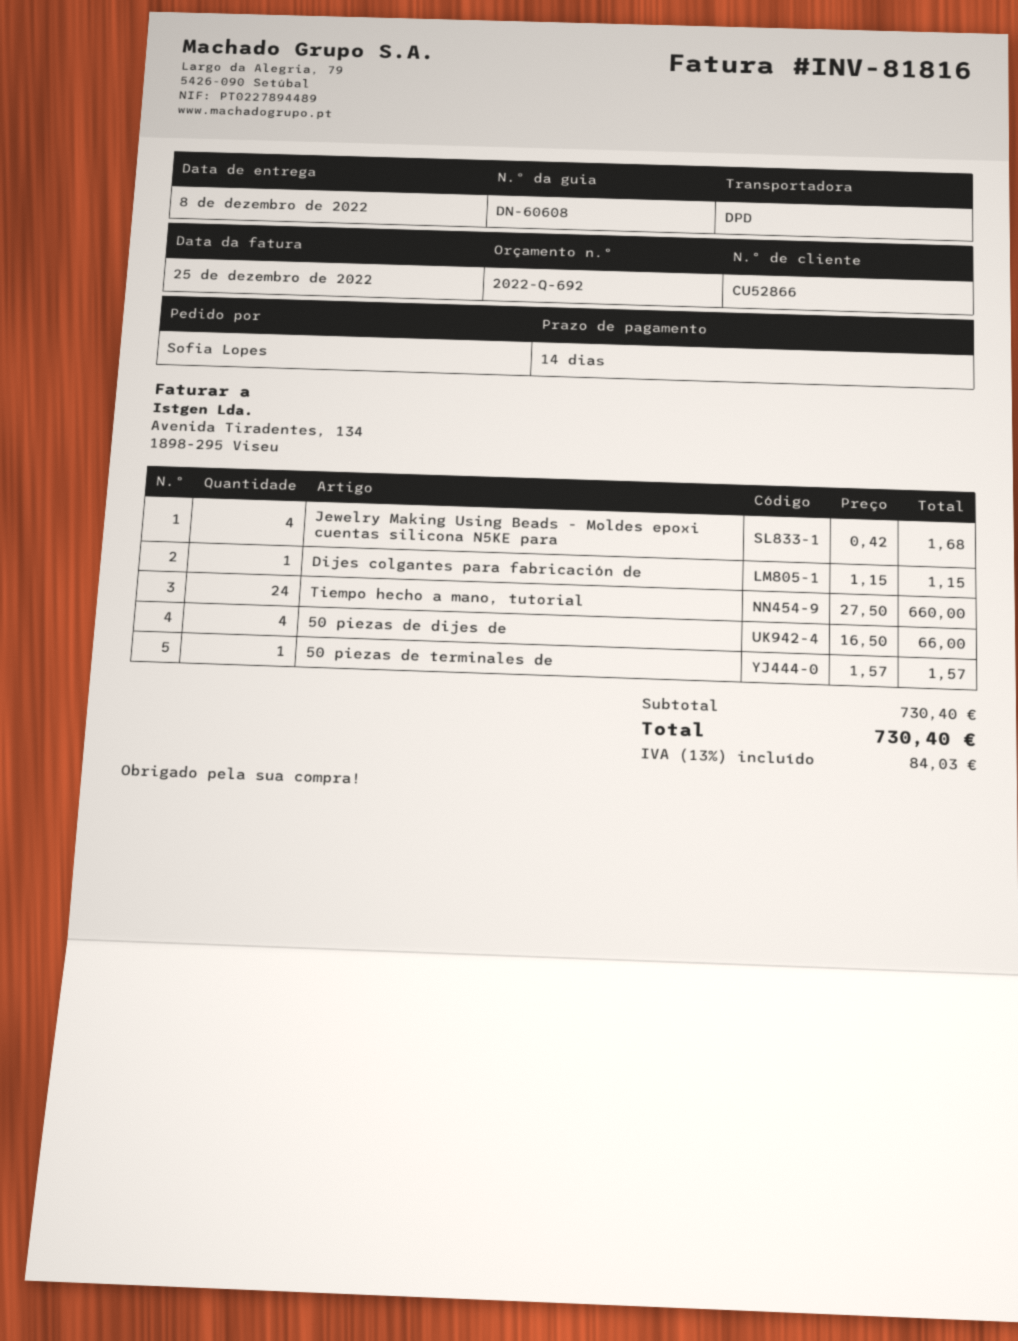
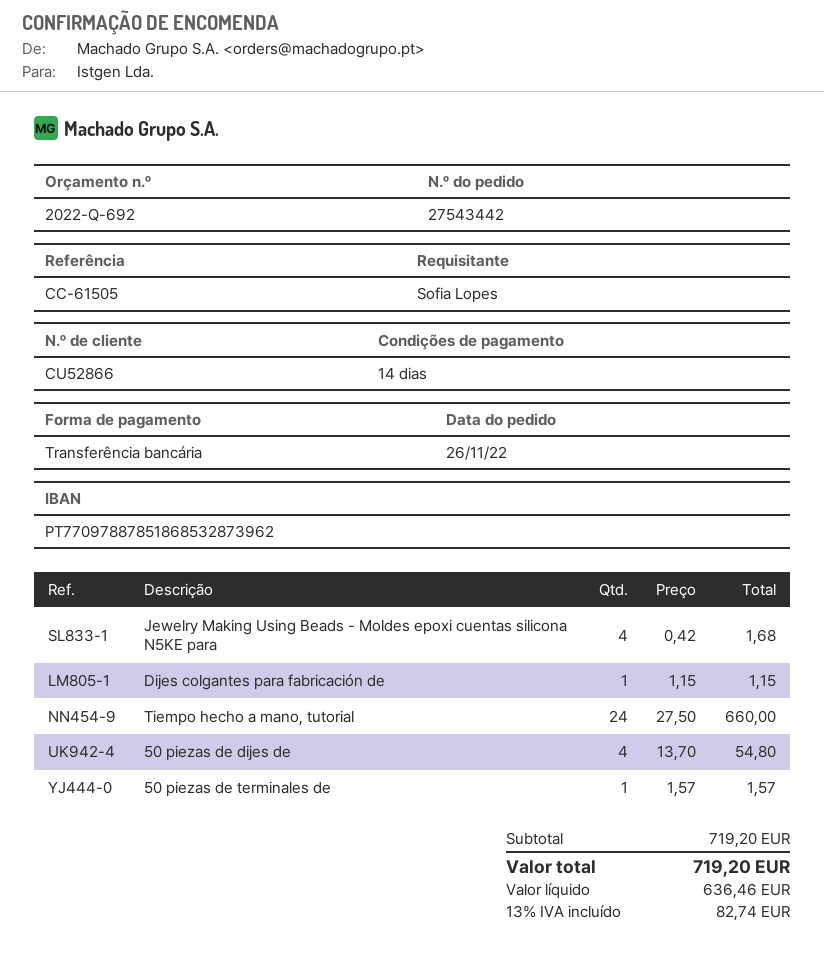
50 piezas de dijes de: 4 x 16.50 = 66.00 -> 4 x 13.70 = 54.80
subtotal: 730.40 -> 719.20
tax: 13% = 84.03 -> 13% = 82.74
total: 730.40 -> 719.20

